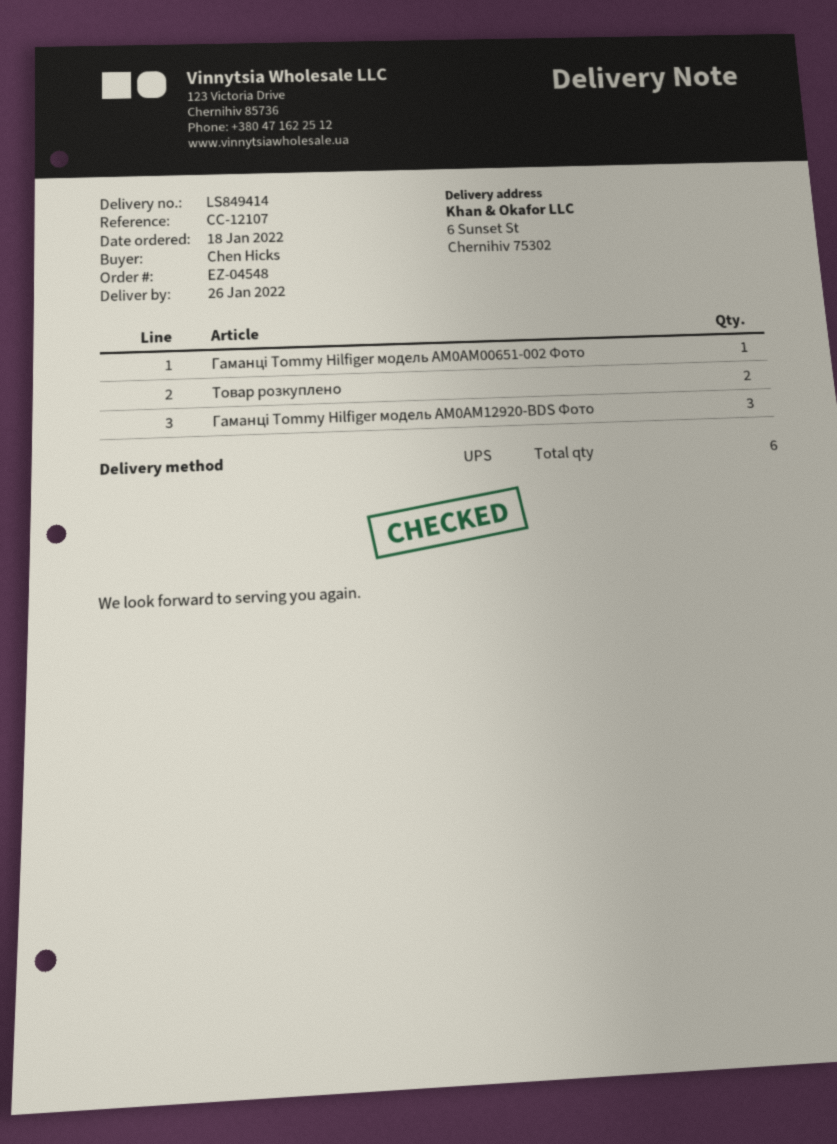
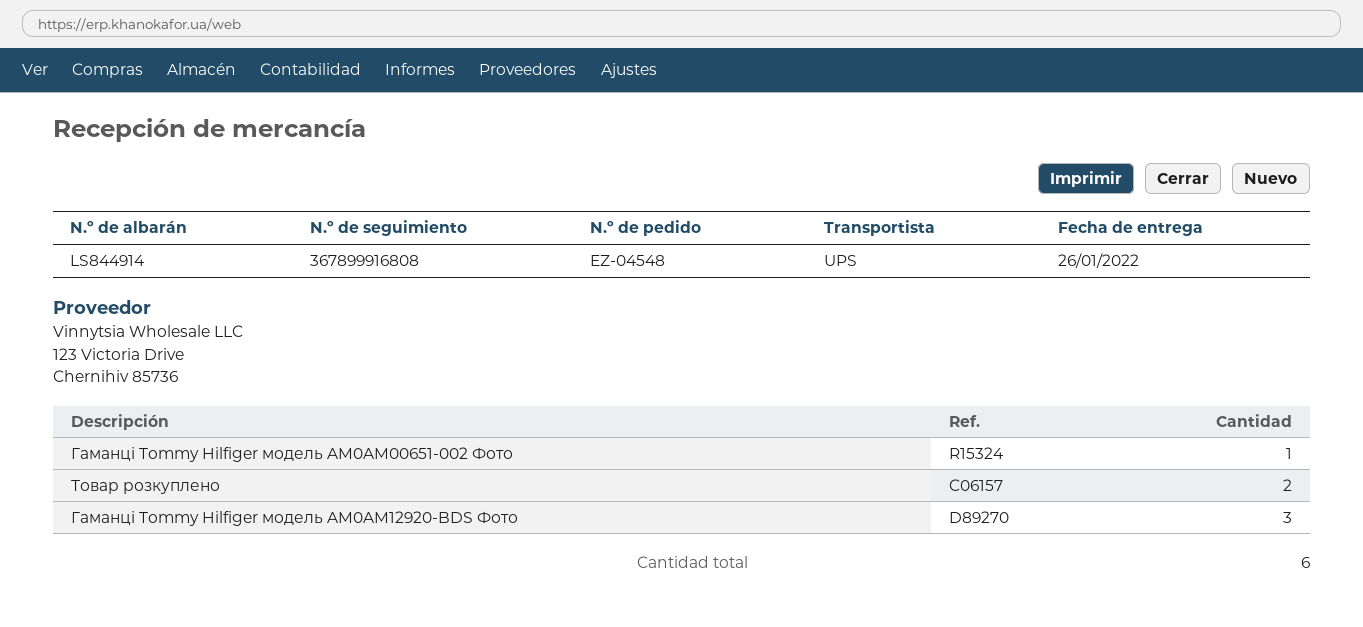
delivery note number: LS849414 -> LS844914

